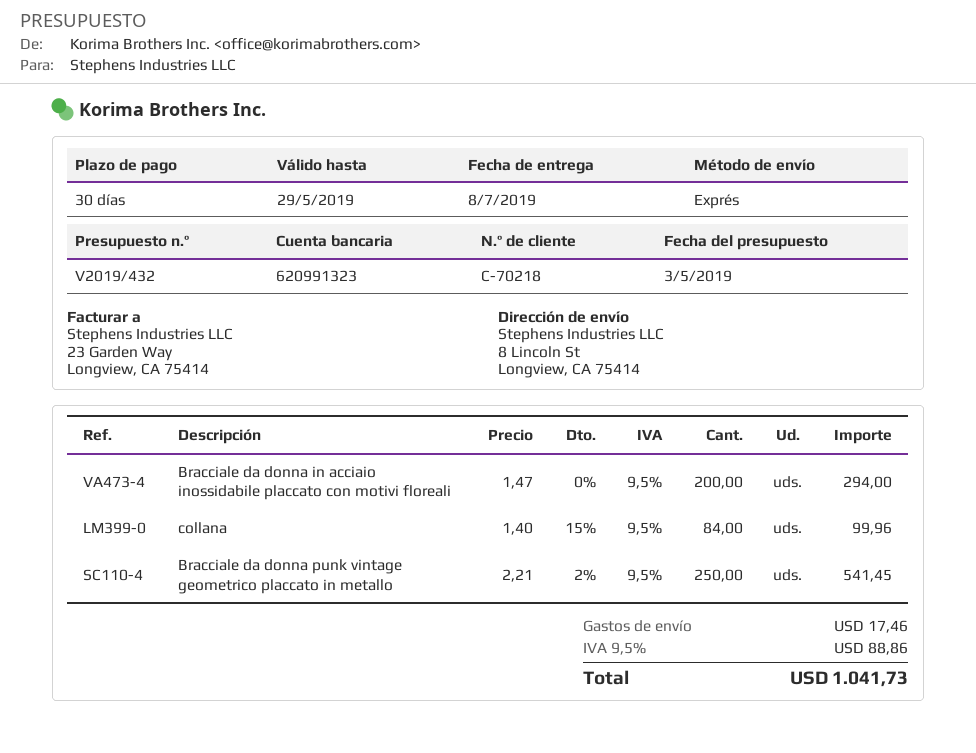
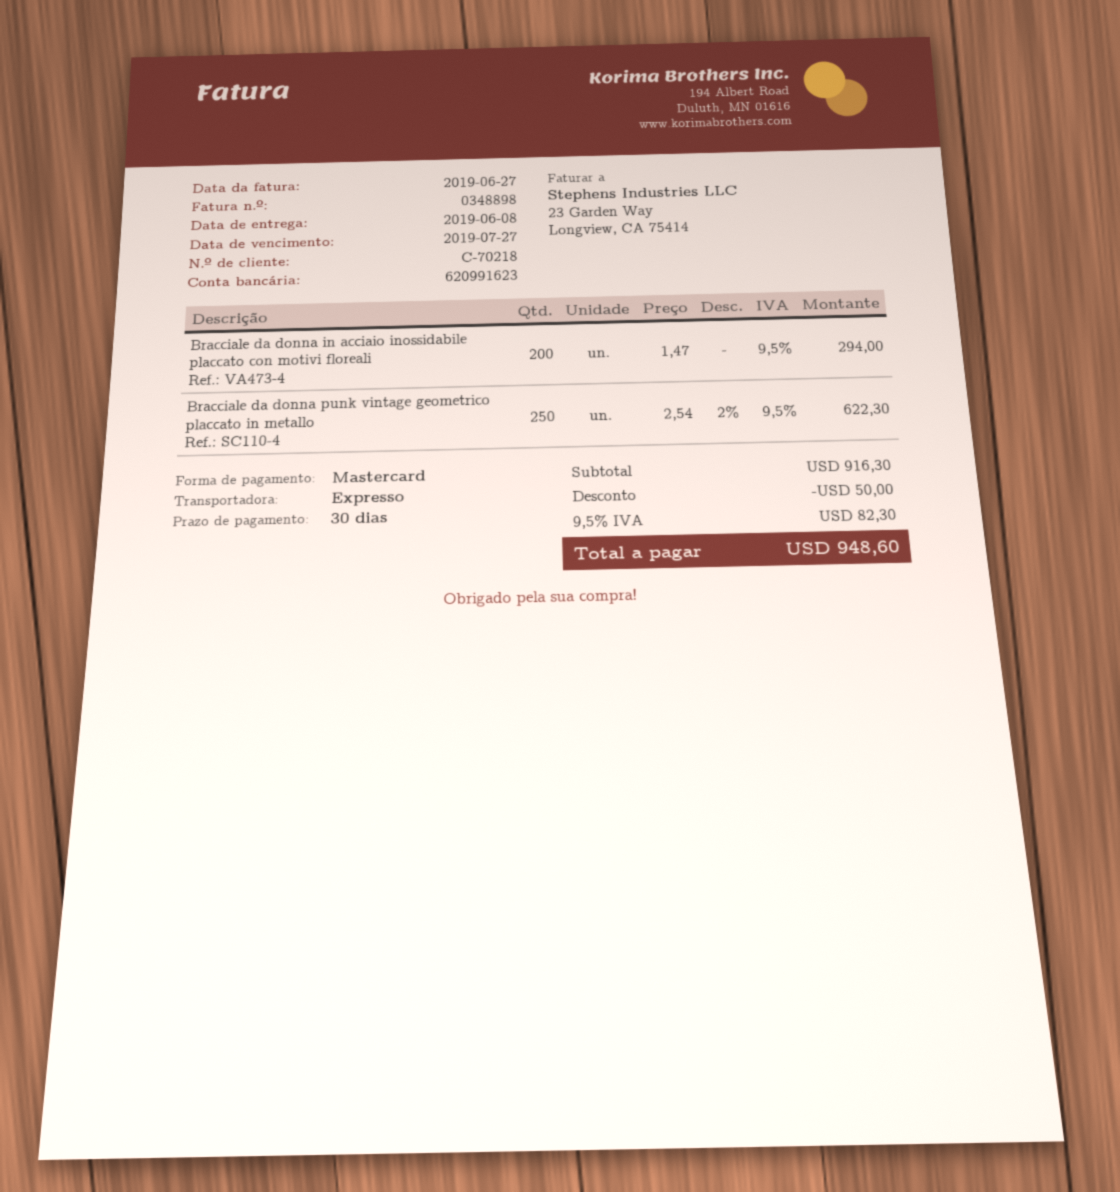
delivery date: 2019-07-08 -> 2019-06-08
bank account: 620991323 -> 620991623
collana: 84 x 1.40 - 15% = 99.96 -> none
Bracciale da donna punk vintage geometrico placcato in metallo: 250 x 2.21 - 2% = 541.45 -> 250 x 2.54 - 2% = 622.30
discount: none -> 50.00
shipping: 17.46 -> none
tax: 9.5% = 88.86 -> 9.5% = 82.30
total: 1041.73 -> 948.60

